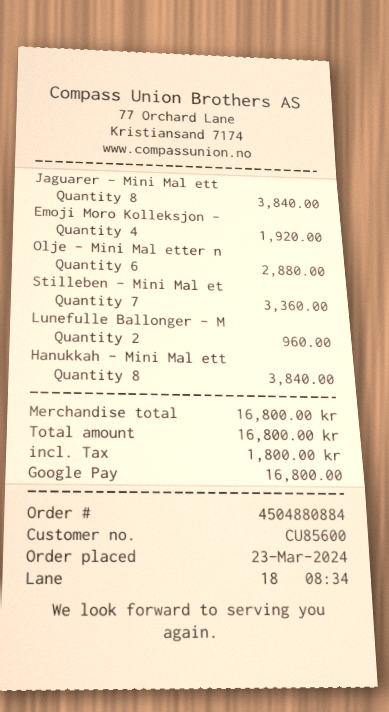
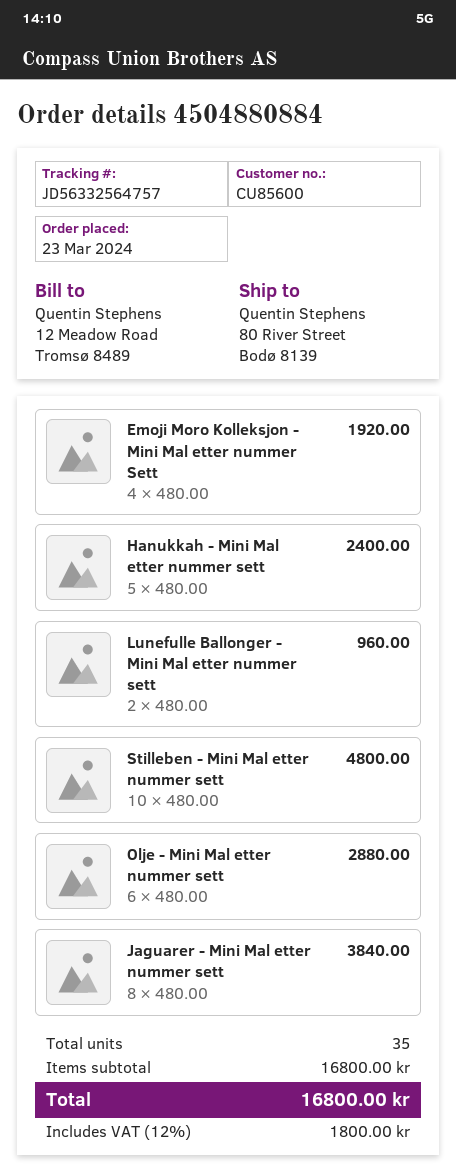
Stilleben - Mini Mal et: 7 for 3360.00 -> 10 for 4800.00
Hanukkah - Mini Mal ett: 8 for 3840.00 -> 5 for 2400.00

